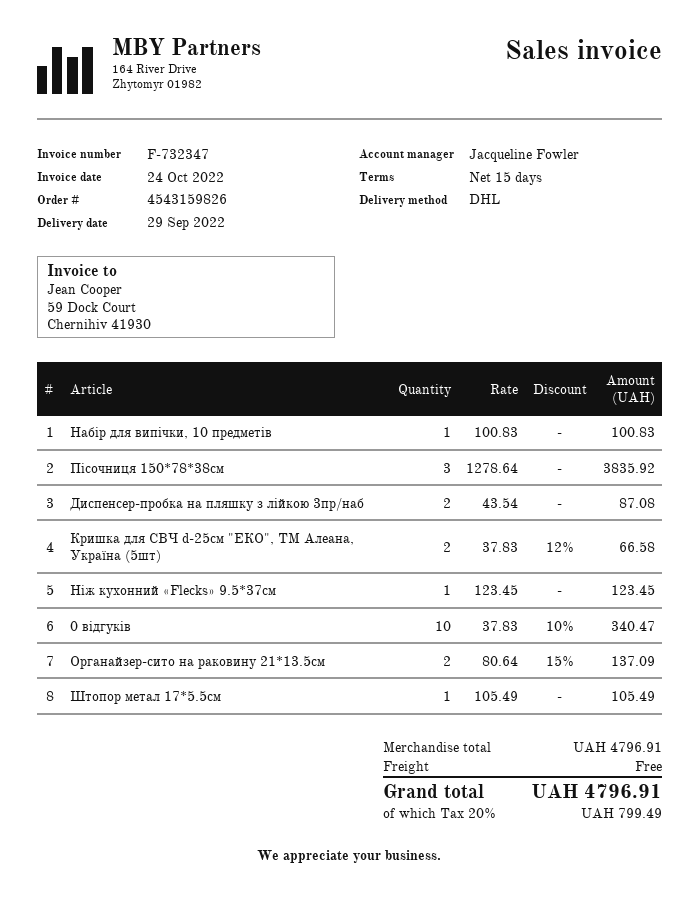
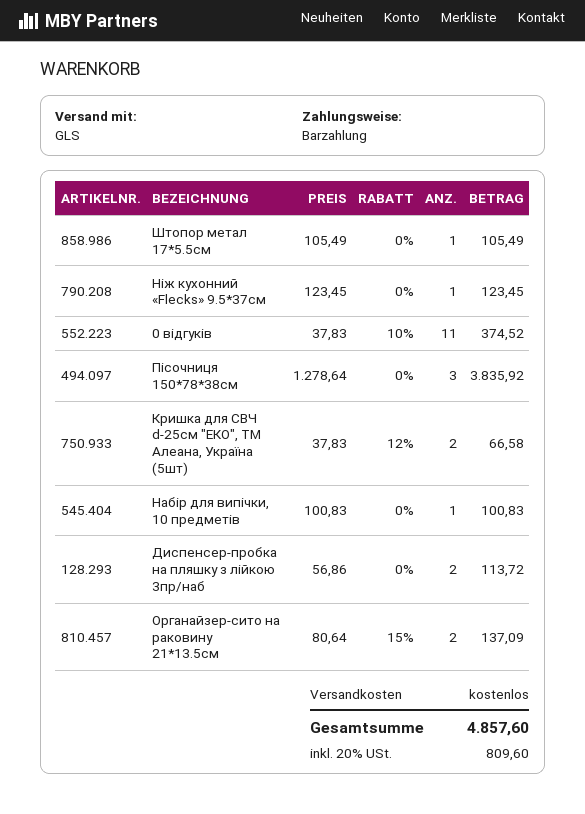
shipping method: DHL -> GLS
Диспенсер-пробка на пляшку з лійкою 3пр/наб: 2 x 43.54 = 87.08 -> 2 x 56.86 = 113.72
0 відгуків: 10 x 37.83 - 10% = 340.47 -> 11 x 37.83 - 10% = 374.52
tax: 20% = 799.49 -> 20% = 809.60
total: 4796.91 -> 4857.60

